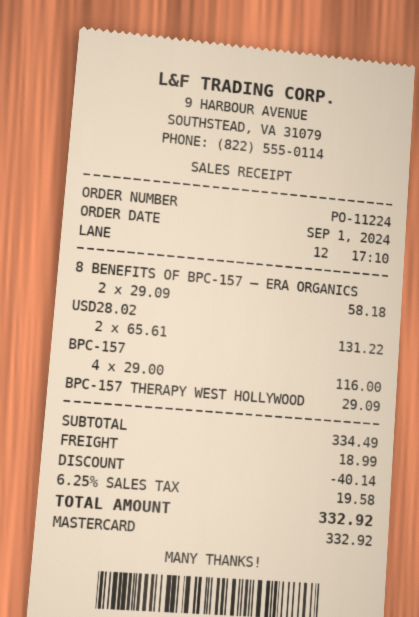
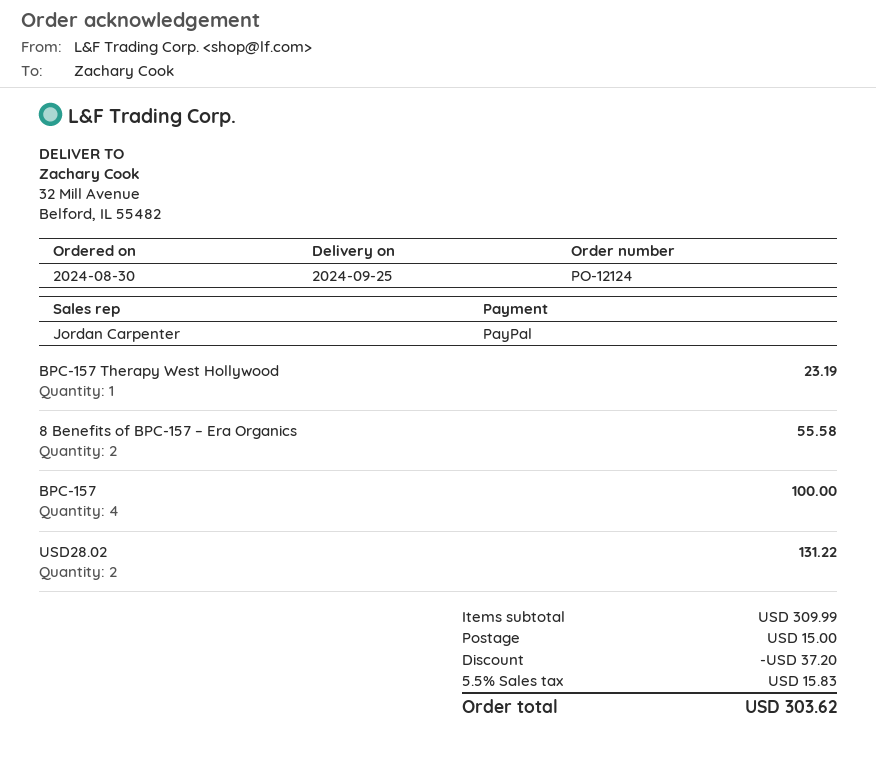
order number: PO-11224 -> PO-12124
order date: 2024-09-01 -> 2024-08-30
payment method: Mastercard -> PayPal
8 BENEFITS OF BPC-157 – ERA ORGANICS: 2 for 58.18 -> 2 for 55.58
BPC-157: 4 for 116.00 -> 4 for 100.00
BPC-157 THERAPY WEST HOLLYWOOD: 1 for 29.09 -> 1 for 23.19
subtotal: 334.49 -> 309.99
discount: 40.14 -> 37.20
shipping: 18.99 -> 15.00
tax: 6.25% = 19.58 -> 5.5% = 15.83
total: 332.92 -> 303.62

